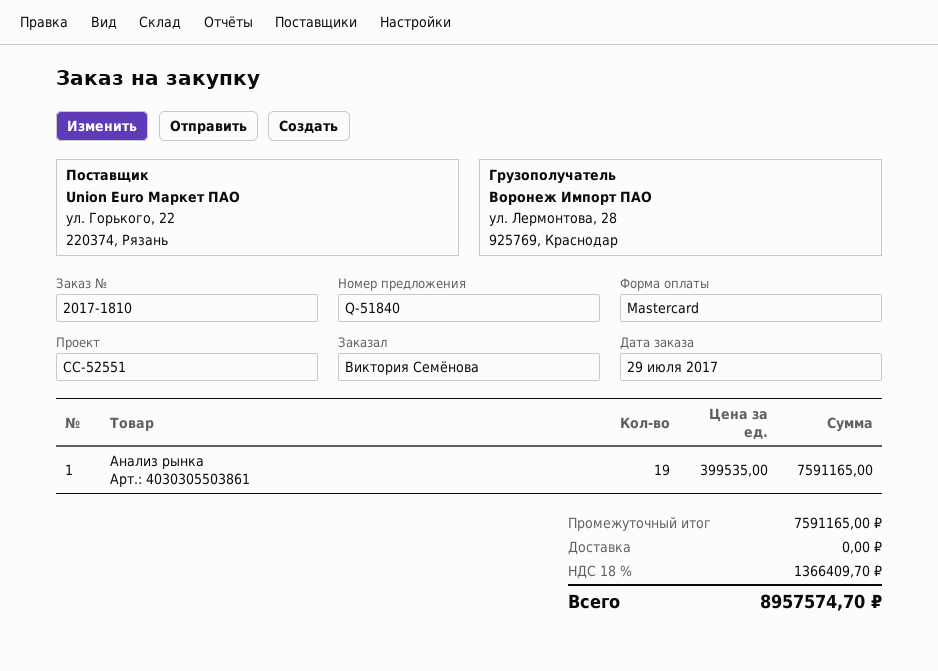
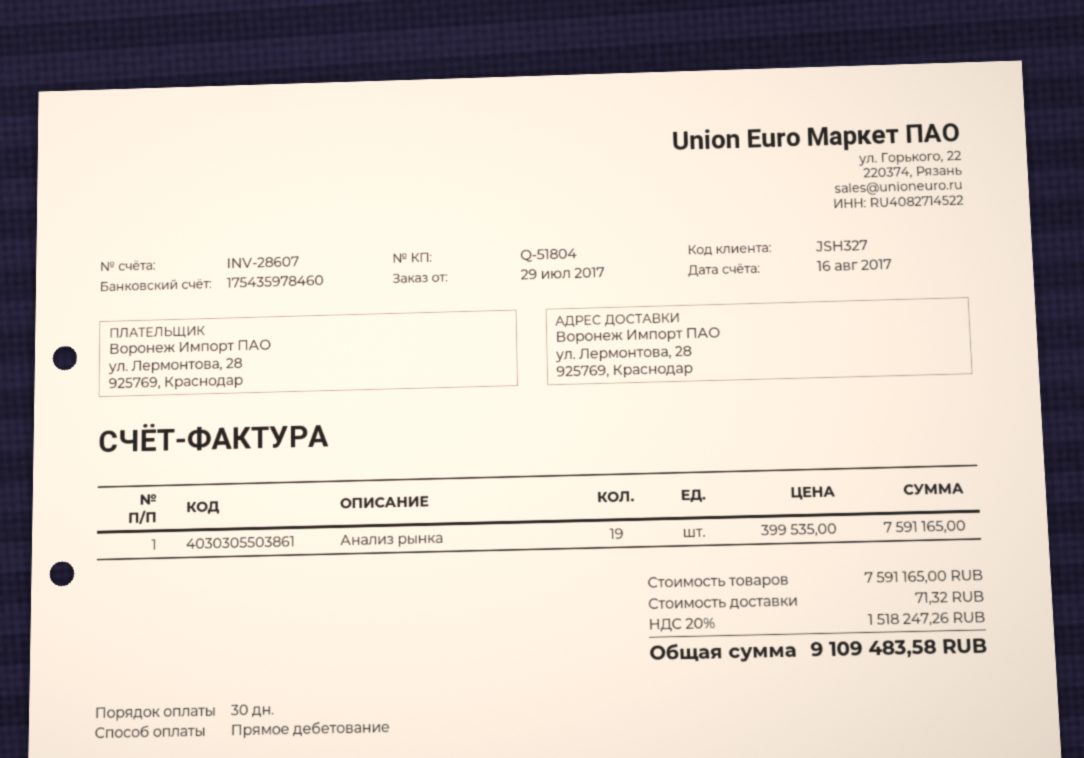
quote number: Q-51840 -> Q-51804
payment method: Mastercard -> direct debit
shipping: 0.00 -> 71.32
tax: 18% = 1366409.70 -> 20% = 1518247.26
total: 8957574.70 -> 9109483.58

